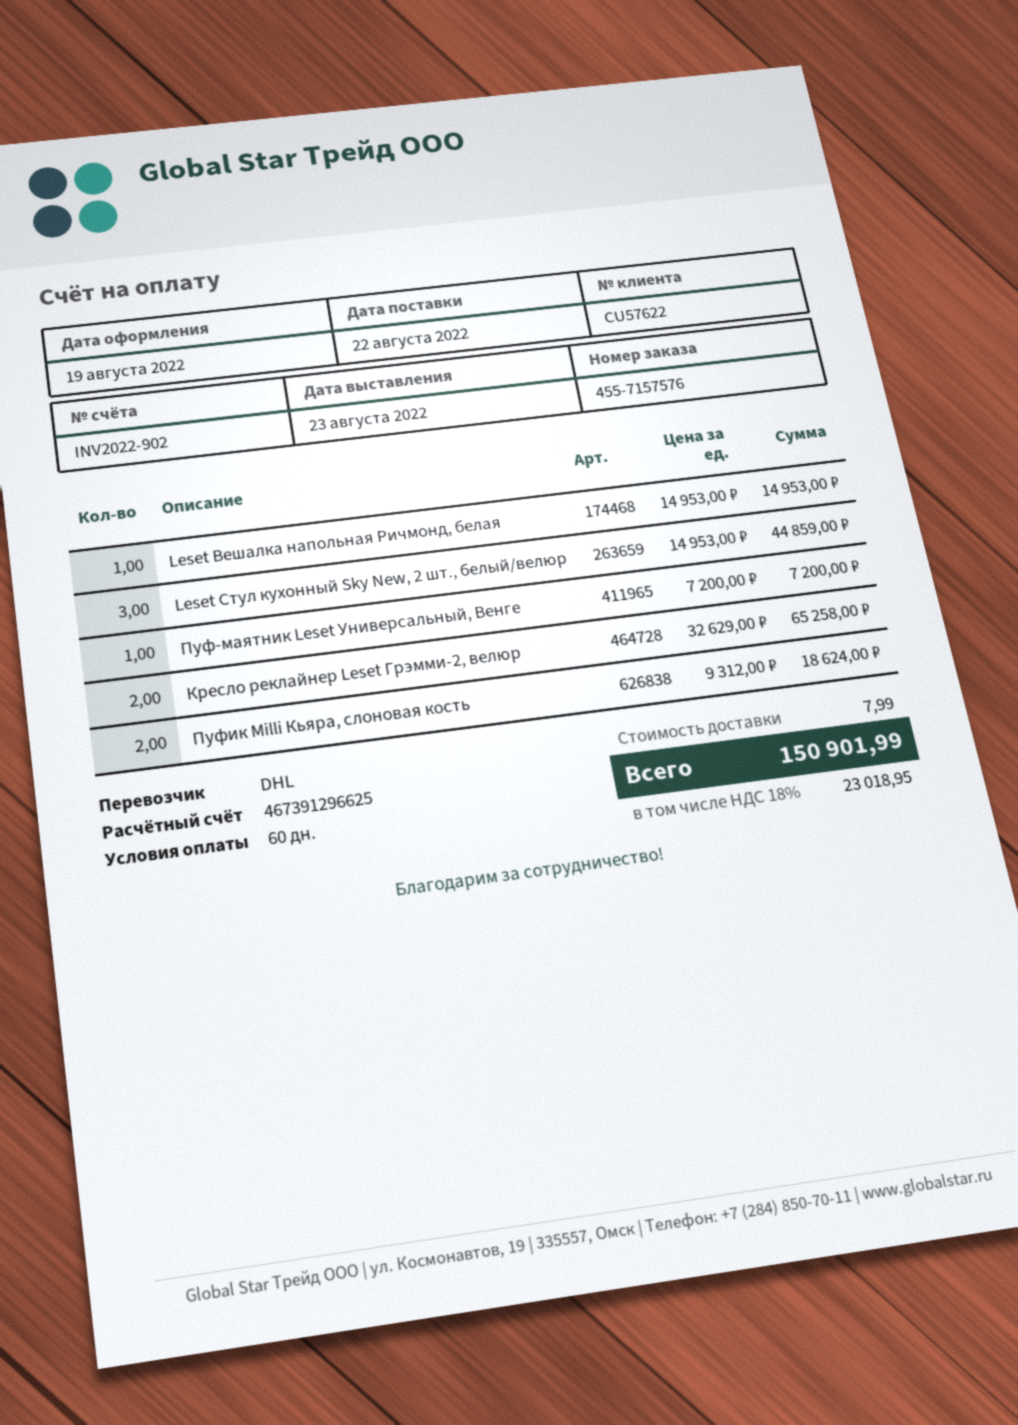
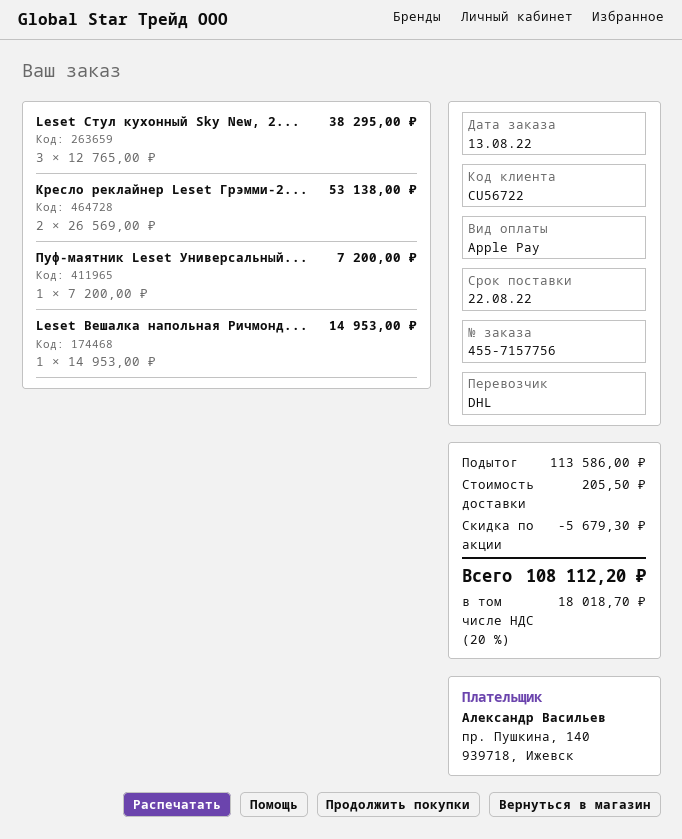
order number: 455-7157576 -> 455-7157756
order date: 2022-08-19 -> 2022-08-13
customer number: CU57622 -> CU56722
Leset Стул кухонный Sky New, 2 шт., белый/велюр: 3 x 14953.00 = 44859.00 -> 3 x 12765.00 = 38295.00
Кресло реклайнер Leset Грэмми-2, велюр: 2 x 32629.00 = 65258.00 -> 2 x 26569.00 = 53138.00
Пуфик Milli Кьяра, слоновая кость: 2 x 9312.00 = 18624.00 -> none
discount: none -> 5679.30
shipping: 7.99 -> 205.50
tax: 18% = 23018.95 -> 20% = 18018.70
total: 150901.99 -> 108112.20

